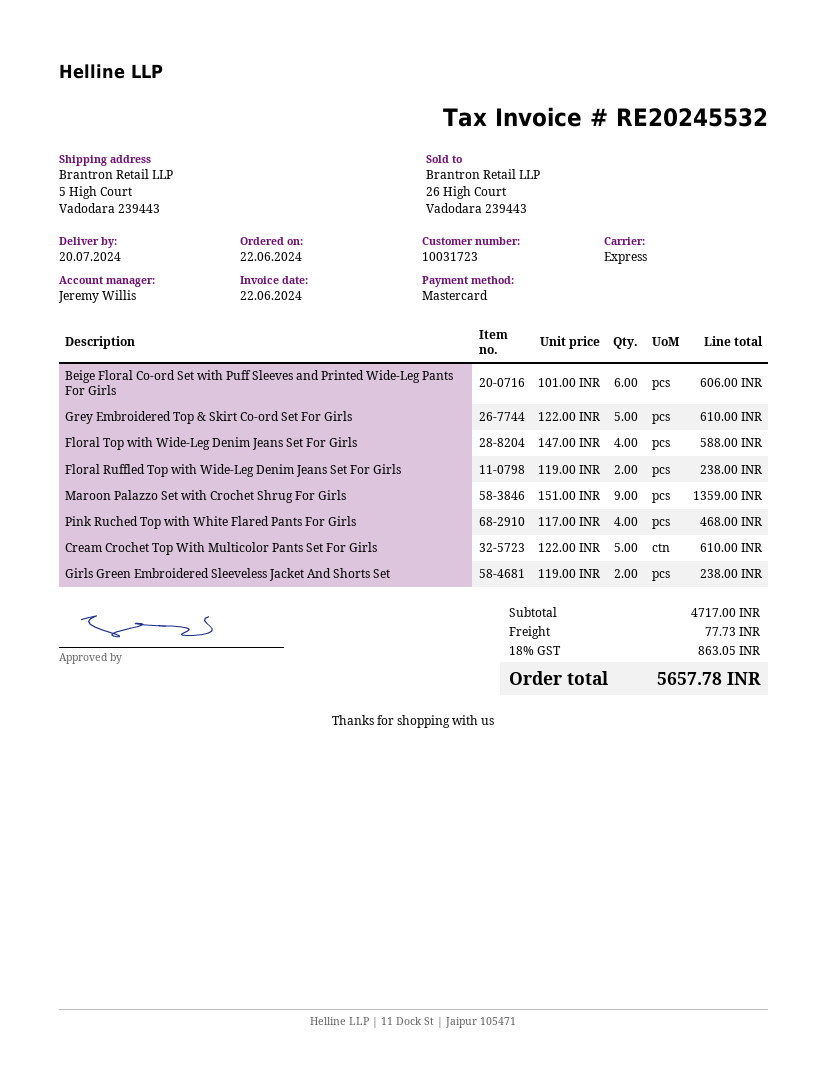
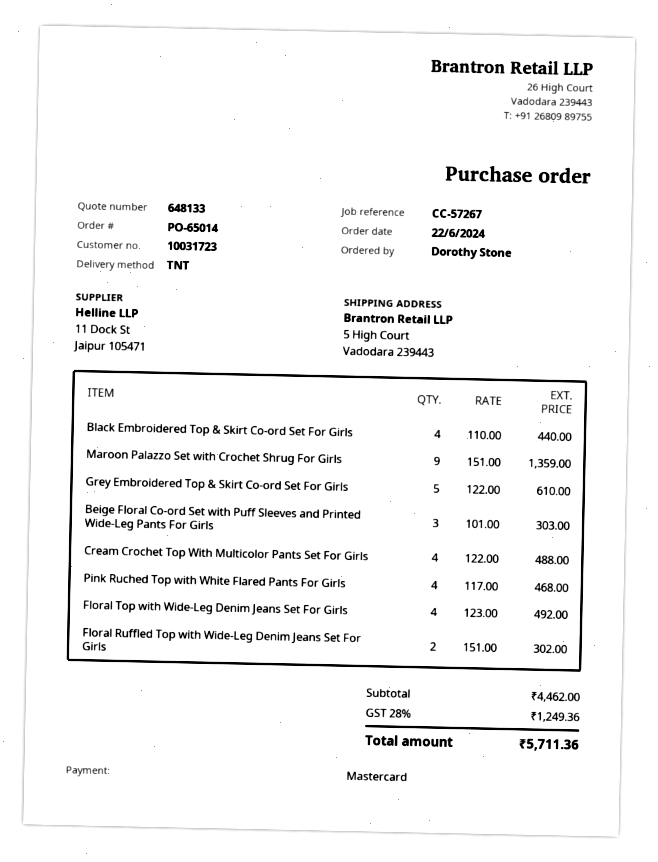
shipping method: express -> TNT
Beige Floral Co-ord Set with Puff Sleeves and Printed Wide-Leg Pants For Girls: 6 x 101.00 = 606.00 -> 3 x 101.00 = 303.00
Floral Top with Wide-Leg Denim Jeans Set For Girls: 4 x 147.00 = 588.00 -> 4 x 123.00 = 492.00
Floral Ruffled Top with Wide-Leg Denim Jeans Set For Girls: 2 x 119.00 = 238.00 -> 2 x 151.00 = 302.00
Cream Crochet Top With Multicolor Pants Set For Girls: 5 x 122.00 = 610.00 -> 4 x 122.00 = 488.00
Girls Green Embroidered Sleeveless Jacket And Shorts Set: 2 x 119.00 = 238.00 -> none
Black Embroidered Top & Skirt Co-ord Set For Girls: none -> 4 x 110.00 = 440.00
subtotal: 4717.00 -> 4462.00
shipping: 77.73 -> none
tax: 18% = 863.05 -> 28% = 1249.36
total: 5657.78 -> 5711.36

